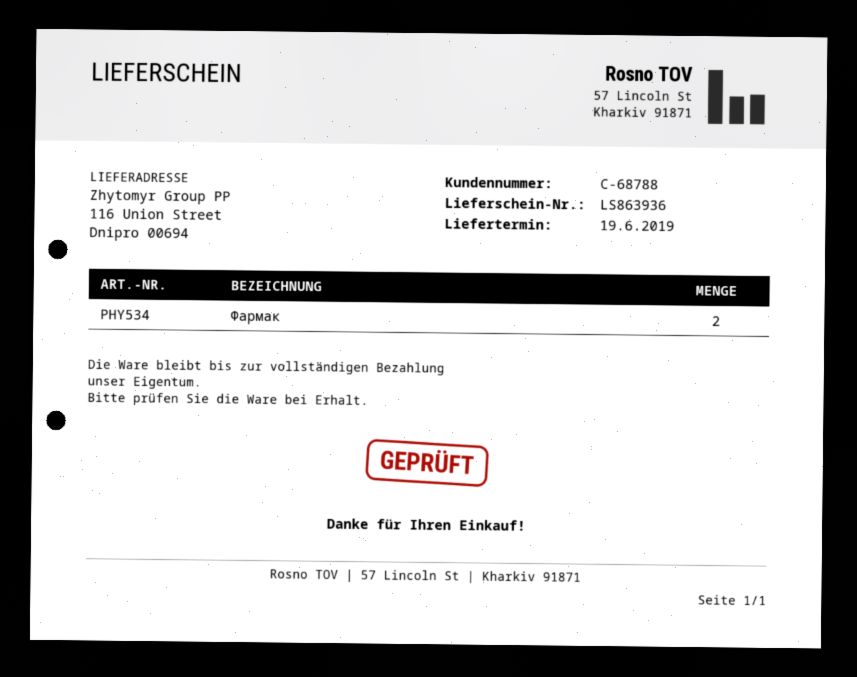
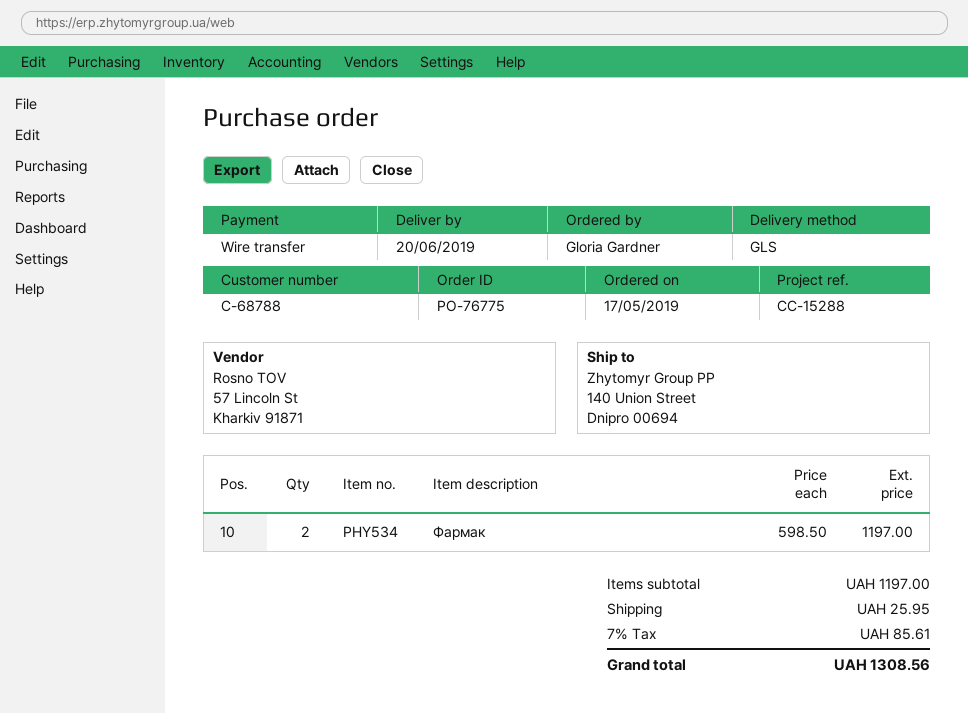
delivery date: 2019-06-19 -> 2019-06-20
ship to: 116 Union Street, Dnipro 00694 -> 140 Union Street, Dnipro 00694

